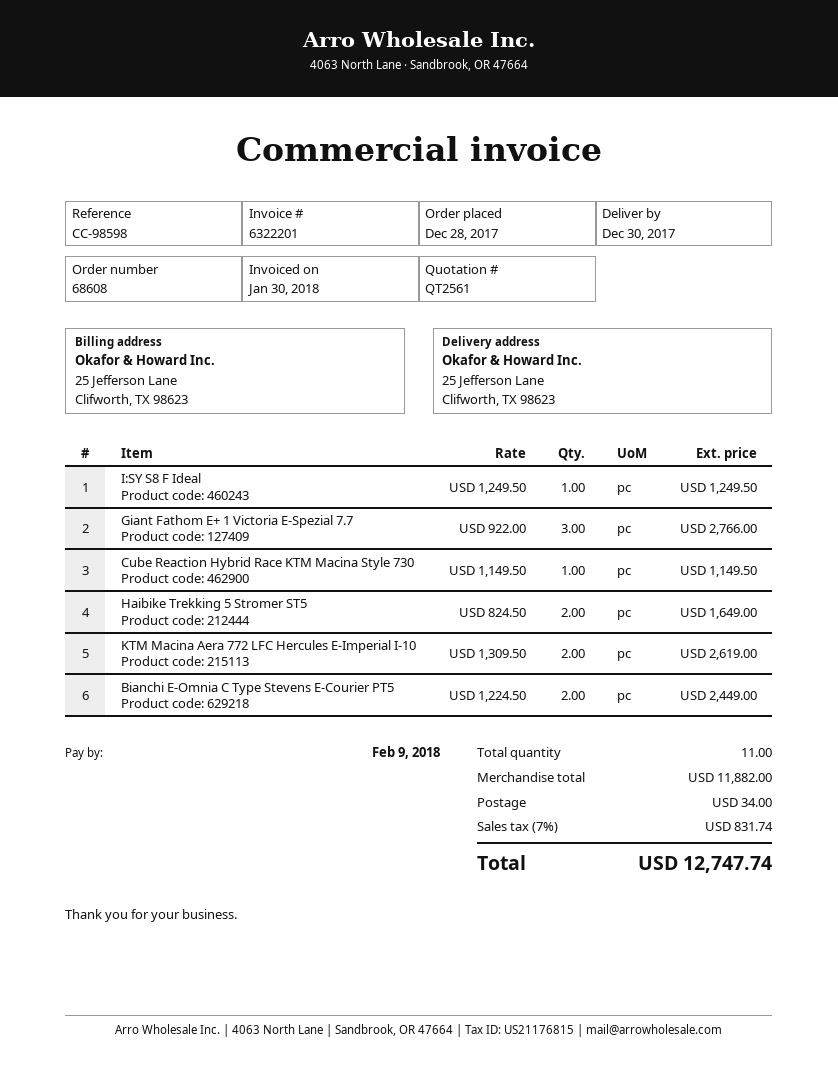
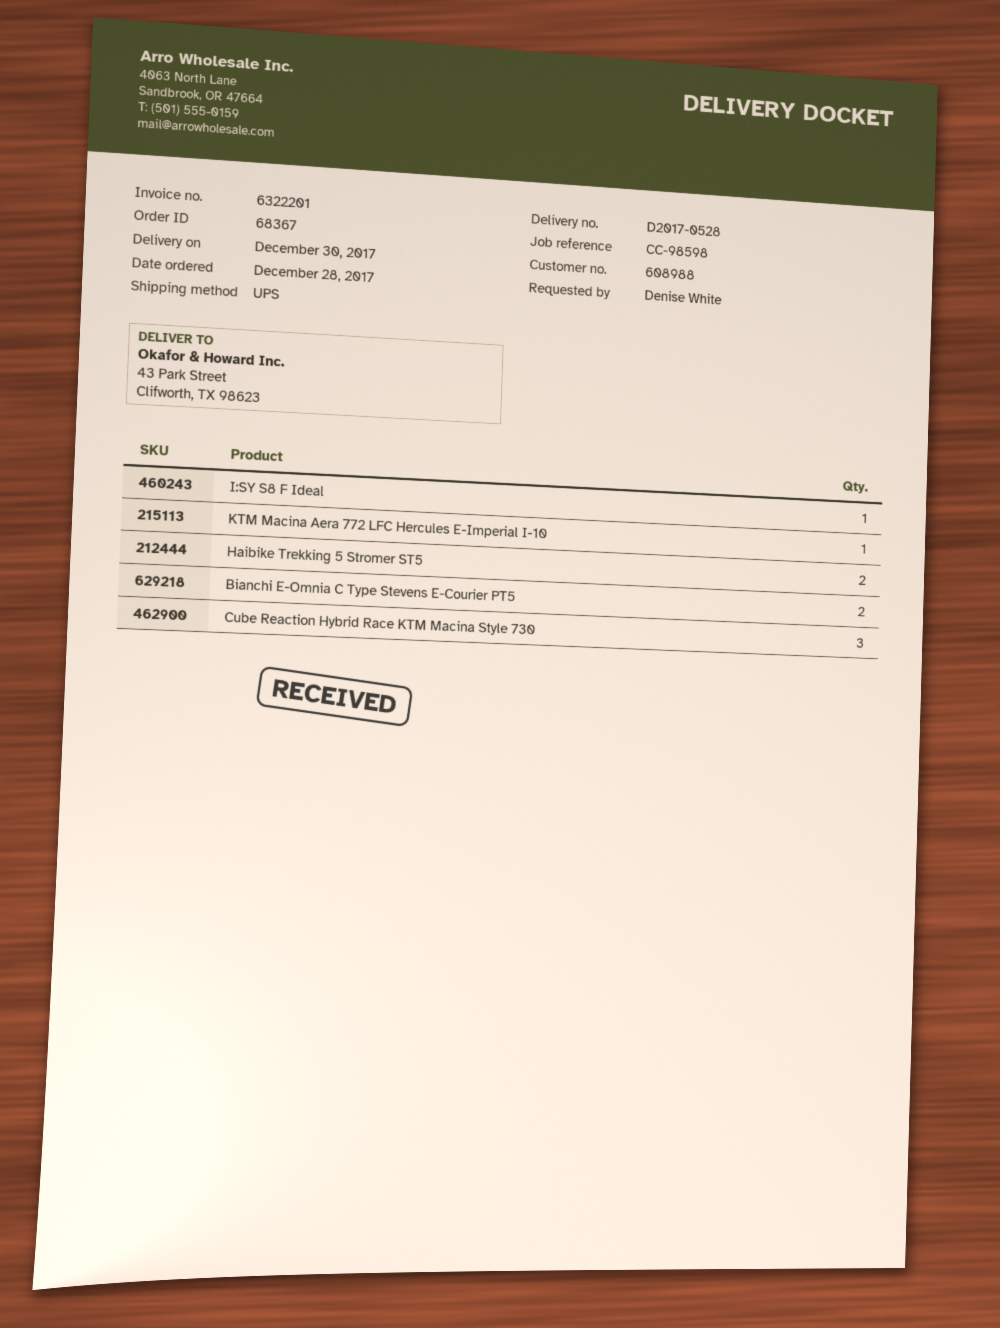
order number: 68608 -> 68367
ship to: 25 Jefferson Lane, Clifworth, TX 98623 -> 43 Park Street, Clifworth, TX 98623
Giant Fathom E+ 1 Victoria E-Spezial 7.7: 3 -> none
Cube Reaction Hybrid Race KTM Macina Style 730: 1 -> 3
KTM Macina Aera 772 LFC Hercules E-Imperial I-10: 2 -> 1

